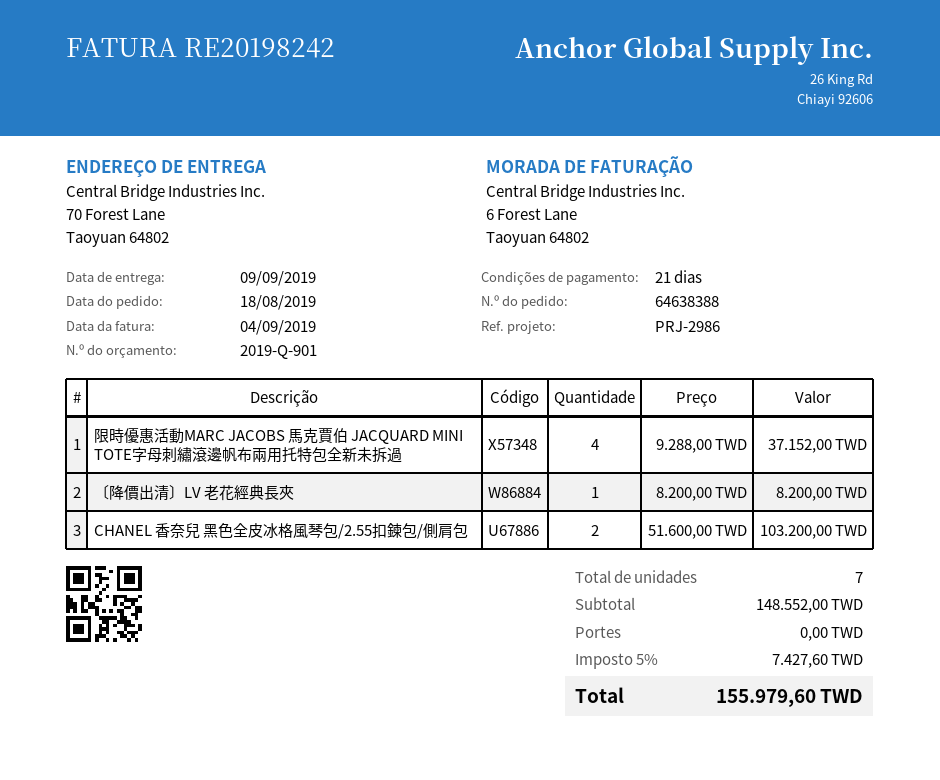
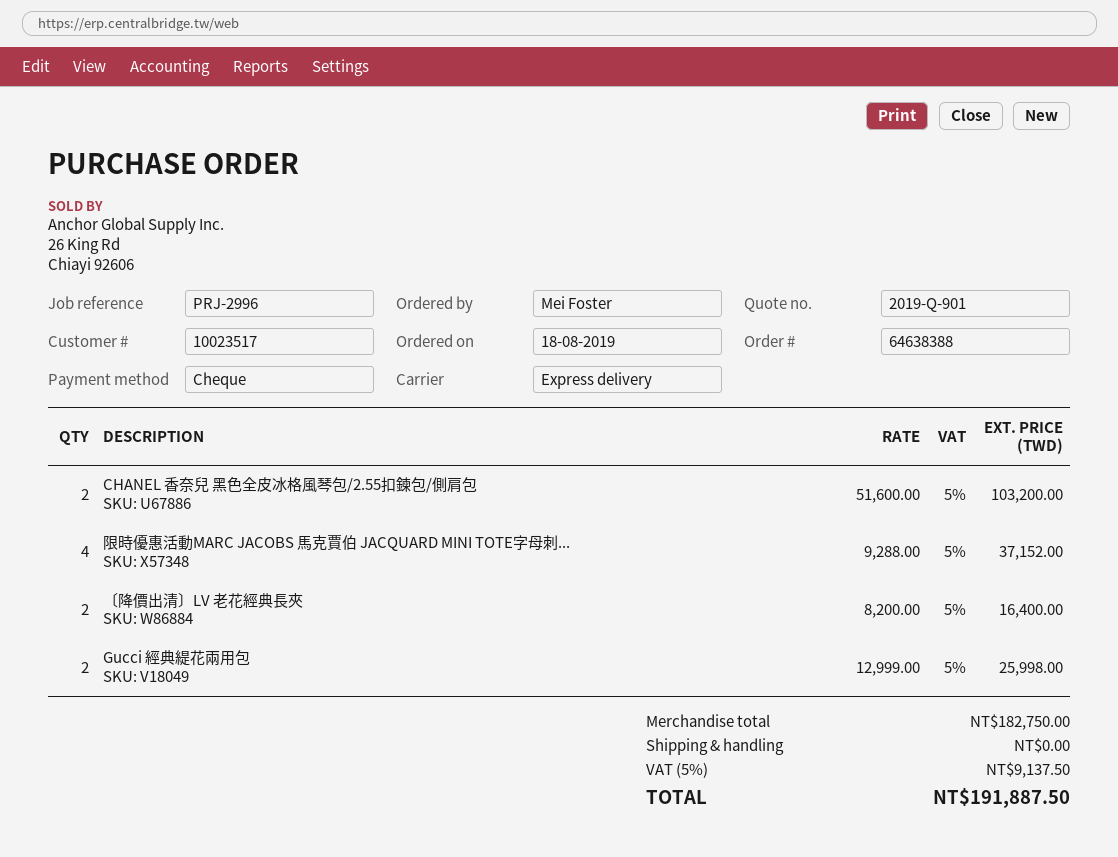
reference: PRJ-2986 -> PRJ-2996
〔降價出清〕LV 老花經典長夾: 1 x 8200.00 = 8200.00 -> 2 x 8200.00 = 16400.00
Gucci 經典緹花兩用包: none -> 2 x 12999.00 = 25998.00
subtotal: 148552.00 -> 182750.00
tax: 5% = 7427.60 -> 5% = 9137.50
total: 155979.60 -> 191887.50

